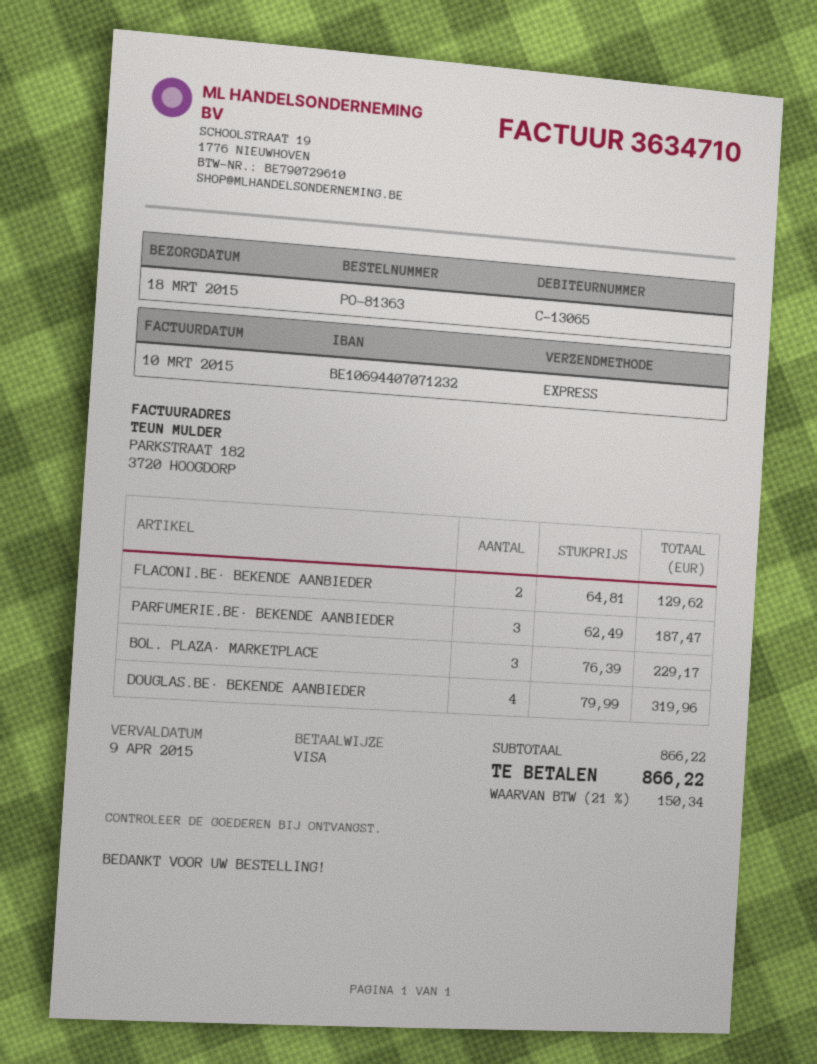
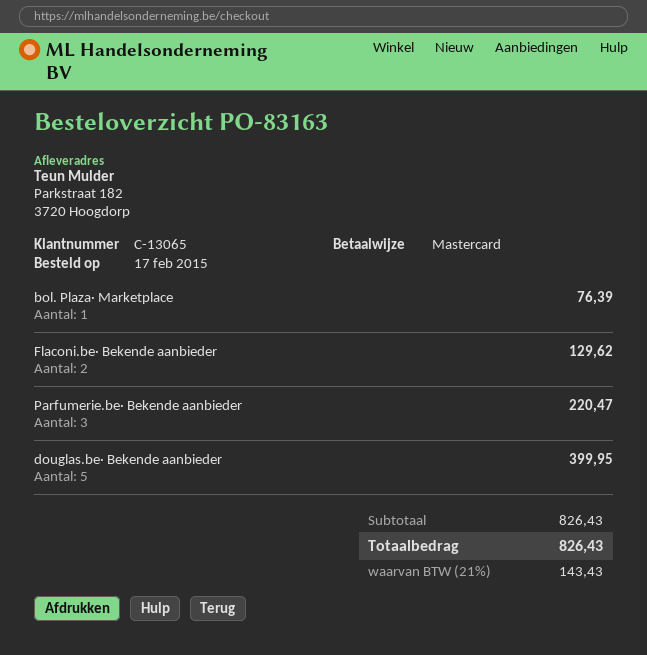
order number: PO-81363 -> PO-83163
payment method: Visa -> Mastercard
PARFUMERIE.BE· BEKENDE AANBIEDER: 3 for 187.47 -> 3 for 220.47
BOL. PLAZA· MARKETPLACE: 3 for 229.17 -> 1 for 76.39
DOUGLAS.BE· BEKENDE AANBIEDER: 4 for 319.96 -> 5 for 399.95
subtotal: 866.22 -> 826.43
tax: 21% = 150.34 -> 21% = 143.43
total: 866.22 -> 826.43

